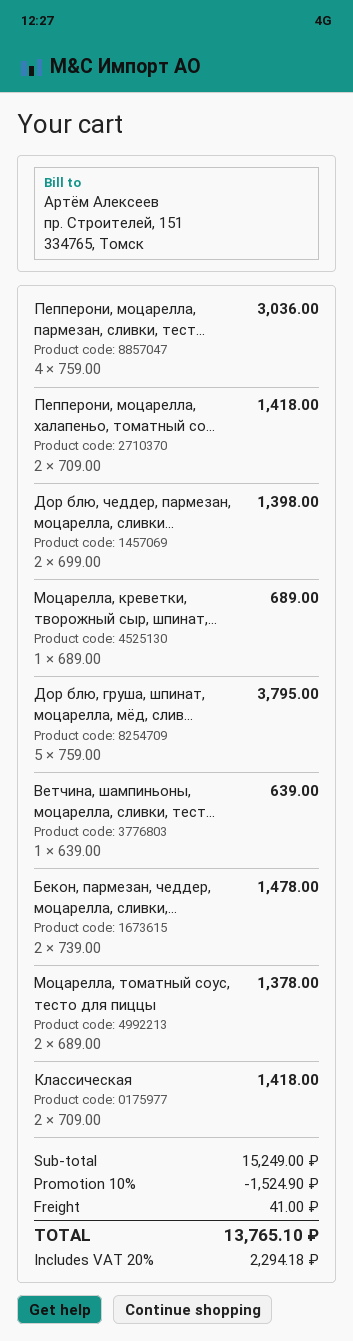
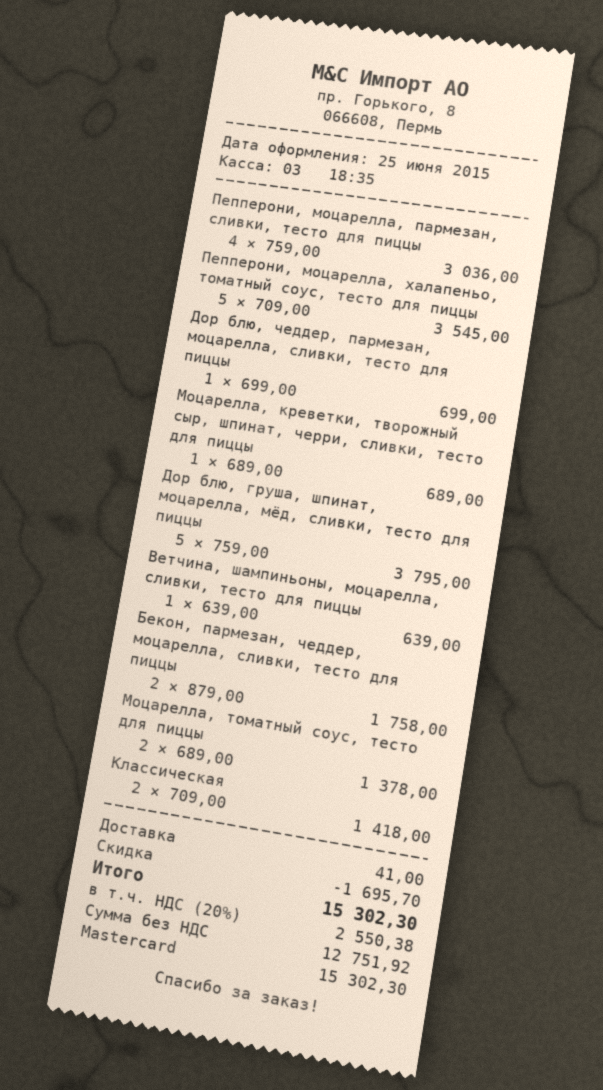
Пепперони, моцарелла, халапеньо, томатный со...: 2 x 709.00 = 1418.00 -> 5 x 709.00 = 3545.00
Дор блю, чеддер, пармезан, моцарелла, сливки...: 2 x 699.00 = 1398.00 -> 1 x 699.00 = 699.00
Бекон, пармезан, чеддер, моцарелла, сливки,...: 2 x 739.00 = 1478.00 -> 2 x 879.00 = 1758.00
discount: 1524.90 -> 1695.70
tax: 20% = 2294.18 -> 20% = 2550.38
total: 13765.10 -> 15302.30

